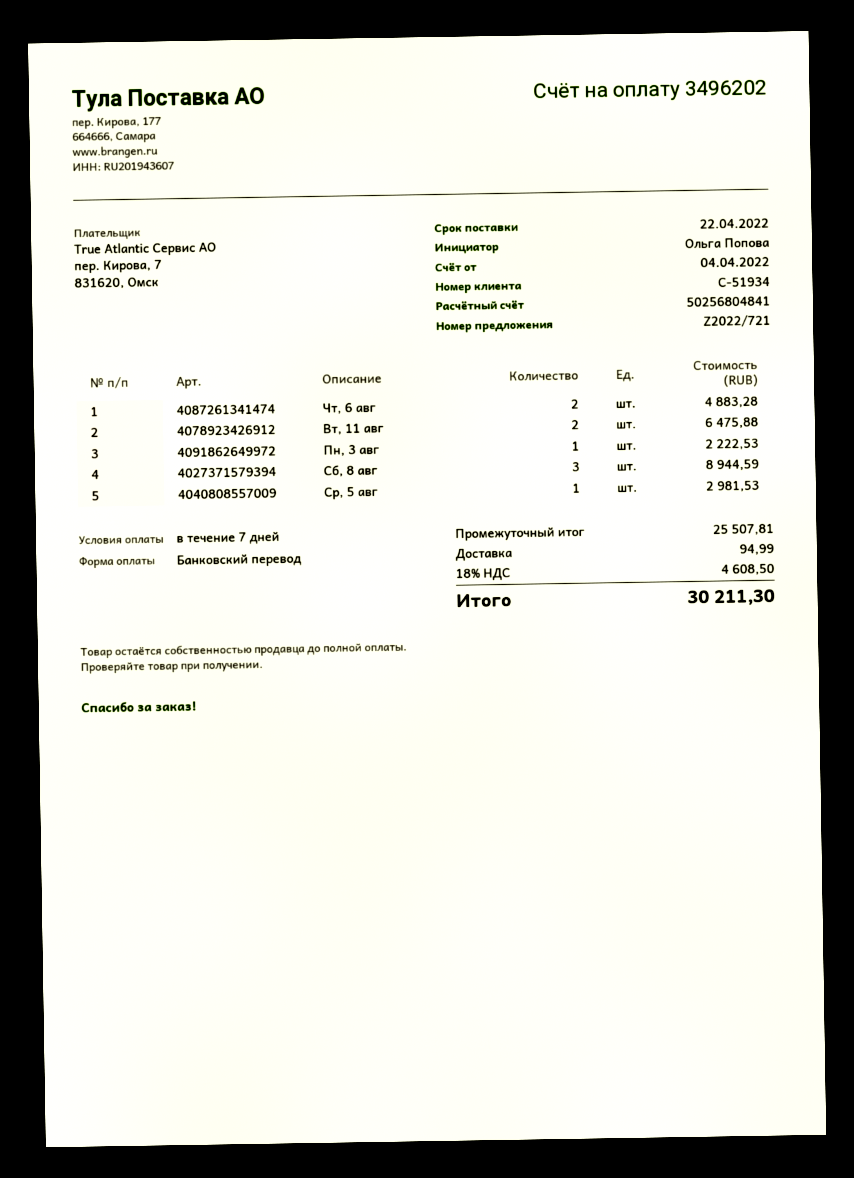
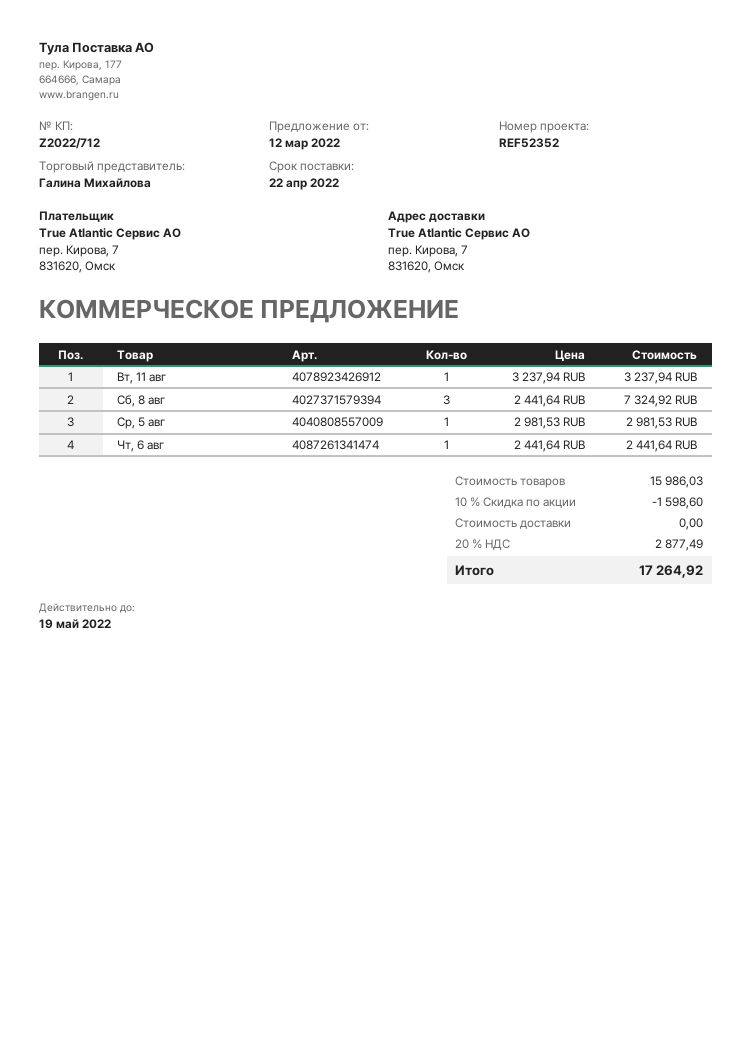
quote number: Z2022/721 -> Z2022/712
Чт, 6 авг: 2 for 4883.28 -> 1 for 2441.64
Вт, 11 авг: 2 for 6475.88 -> 1 for 3237.94
Пн, 3 авг: 1 for 2222.53 -> none
Сб, 8 авг: 3 for 8944.59 -> 3 for 7324.92
subtotal: 25507.81 -> 15986.03
discount: none -> 10% = 1598.60
shipping: 94.99 -> 0.00
tax: 18% = 4608.50 -> 20% = 2877.49
total: 30211.30 -> 17264.92

